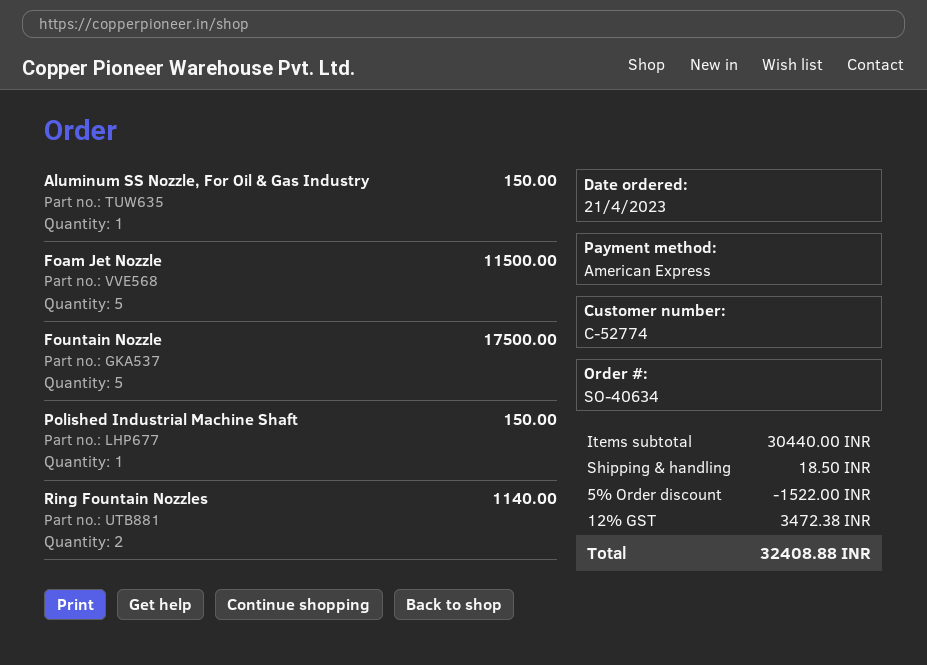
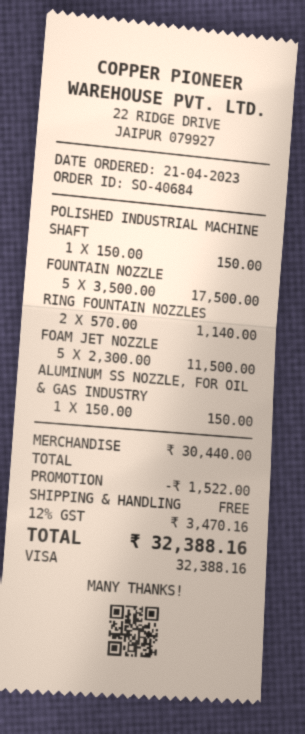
order number: SO-40634 -> SO-40684
payment method: American Express -> Visa
shipping: 18.50 -> 0.00
tax: 12% = 3472.38 -> 12% = 3470.16
total: 32408.88 -> 32388.16

